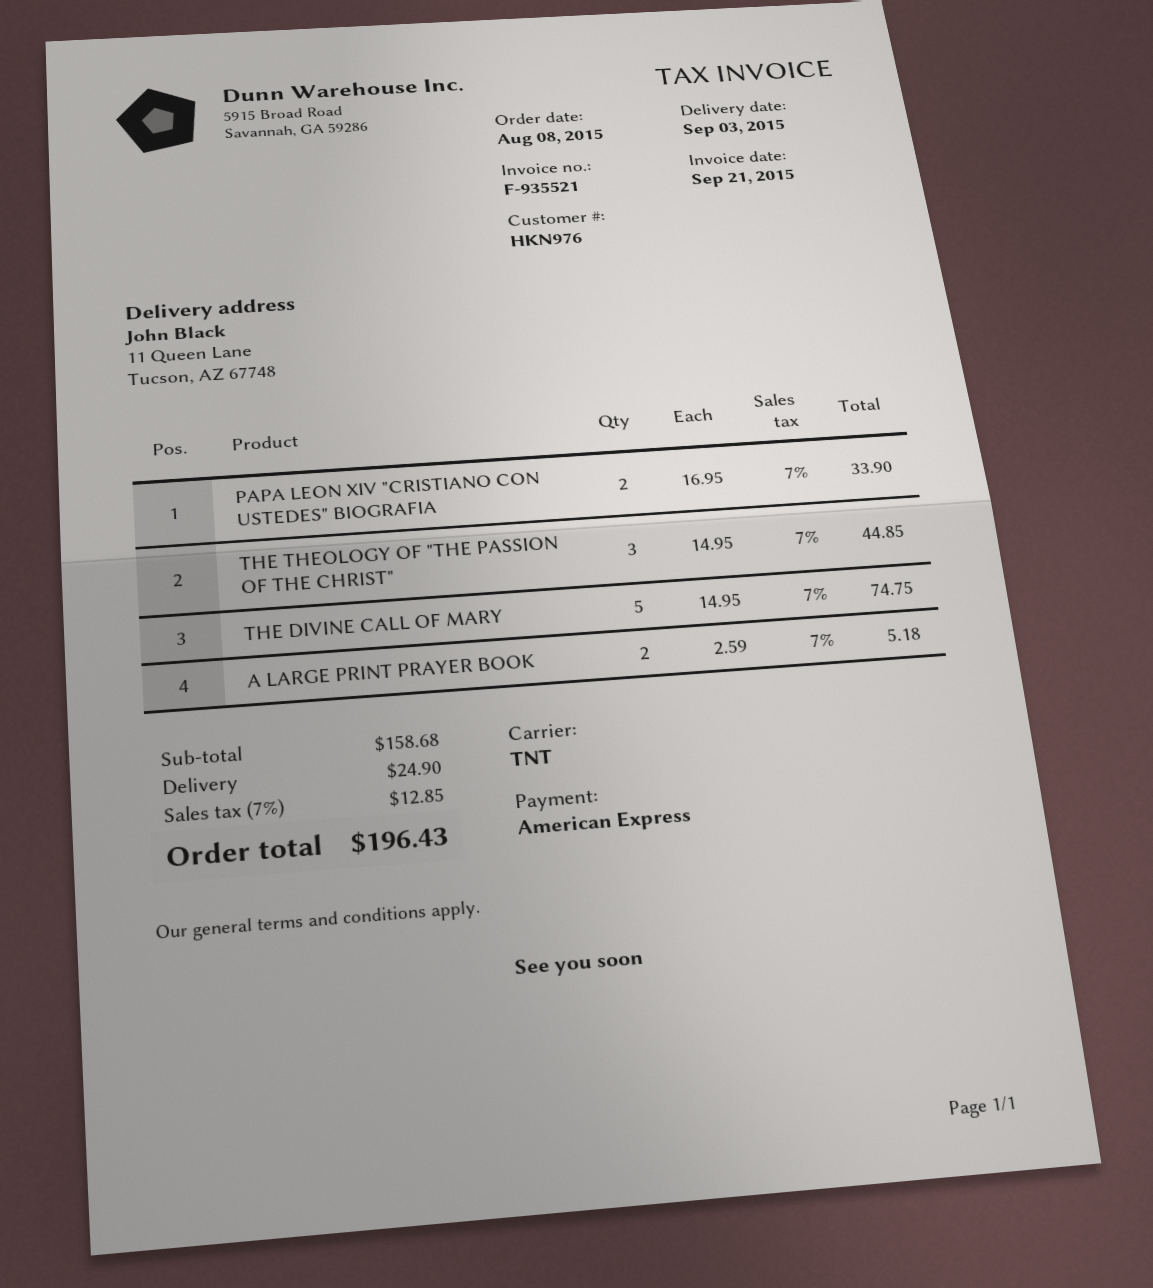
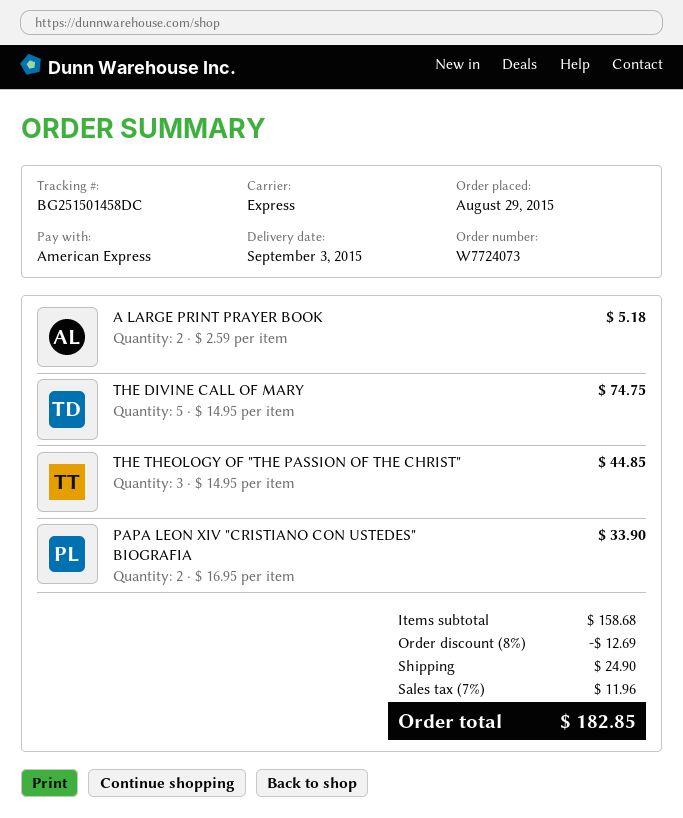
order date: 2015-08-08 -> 2015-08-29
shipping method: TNT -> express
discount: none -> 8% = 12.69
tax: 7% = 12.85 -> 7% = 11.96
total: 196.43 -> 182.85

